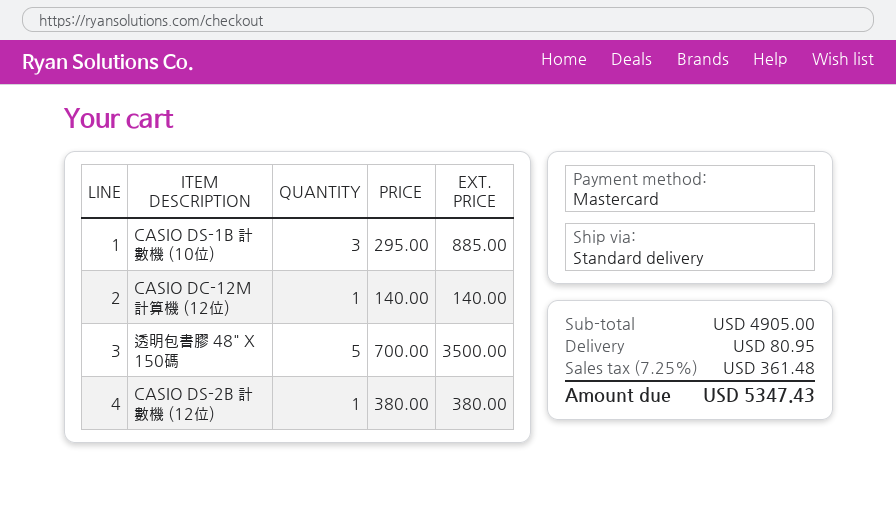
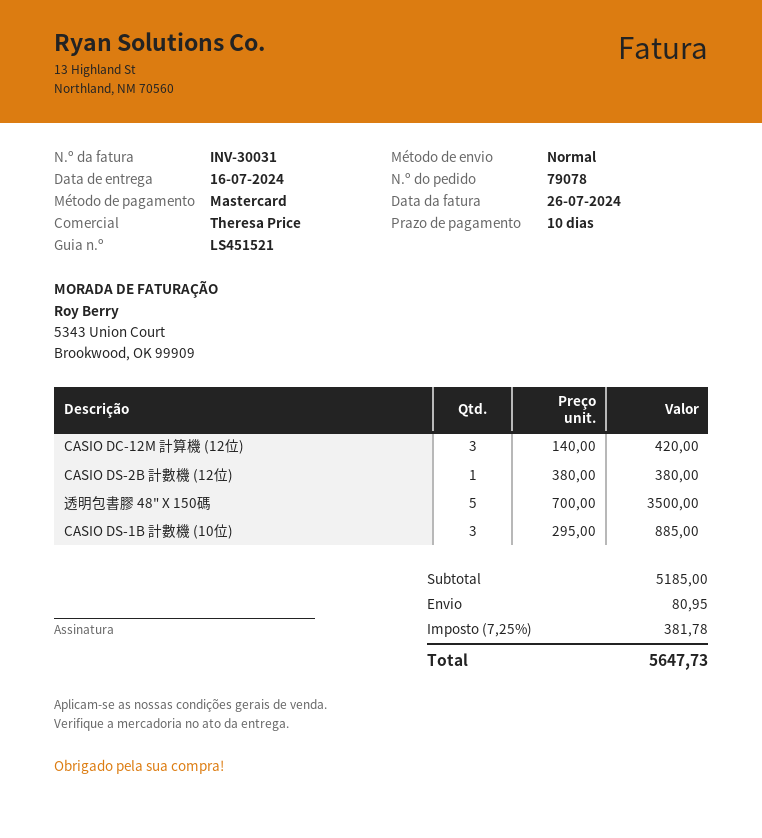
CASIO DC-12M 計算機 (12位): 1 x 140.00 = 140.00 -> 3 x 140.00 = 420.00
subtotal: 4905.00 -> 5185.00
tax: 7.25% = 361.48 -> 7.25% = 381.78
total: 5347.43 -> 5647.73

